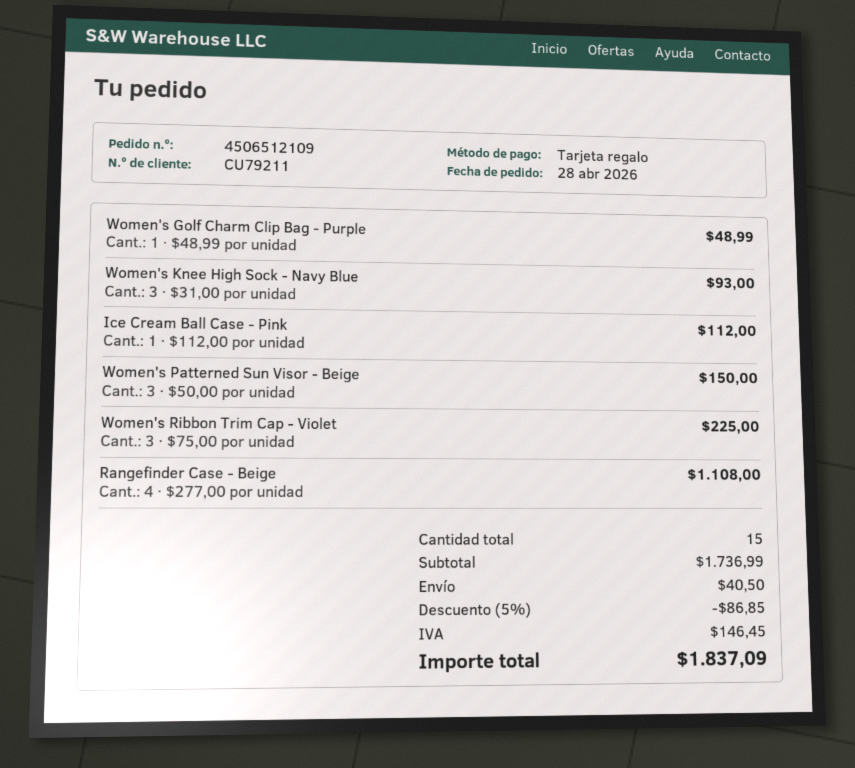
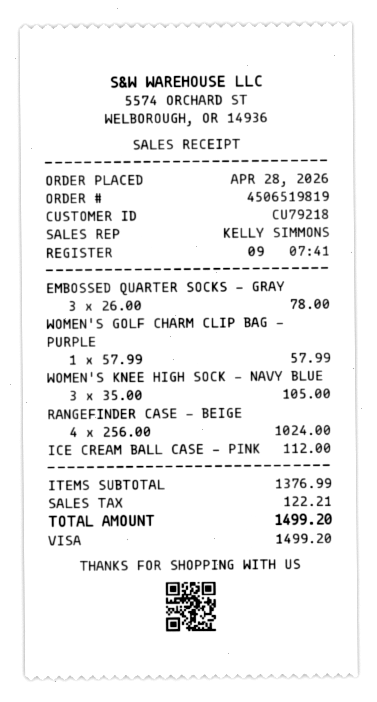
order number: 4506512109 -> 4506519819
customer number: CU79211 -> CU79218
payment method: gift card -> Visa
Women's Golf Charm Clip Bag - Purple: 1 x 48.99 = 48.99 -> 1 x 57.99 = 57.99
Women's Knee High Sock - Navy Blue: 3 x 31.00 = 93.00 -> 3 x 35.00 = 105.00
Women's Patterned Sun Visor - Beige: 3 x 50.00 = 150.00 -> none
Women's Ribbon Trim Cap - Violet: 3 x 75.00 = 225.00 -> none
Rangefinder Case - Beige: 4 x 277.00 = 1108.00 -> 4 x 256.00 = 1024.00
EMBOSSED QUARTER SOCKS - GRAY: none -> 3 x 26.00 = 78.00
subtotal: 1736.99 -> 1376.99
discount: 5% = 86.85 -> none
shipping: 40.50 -> none
tax: 146.45 -> 122.21
total: 1837.09 -> 1499.20

